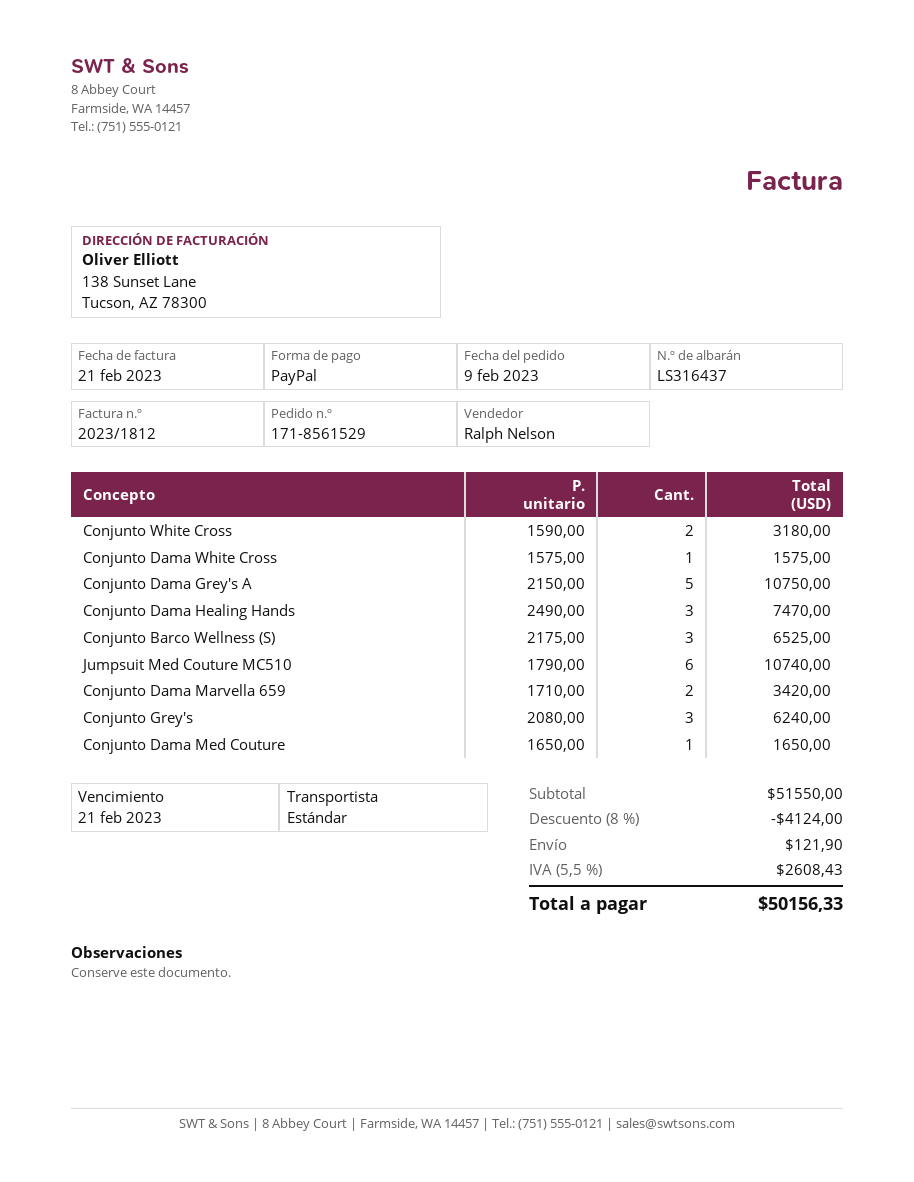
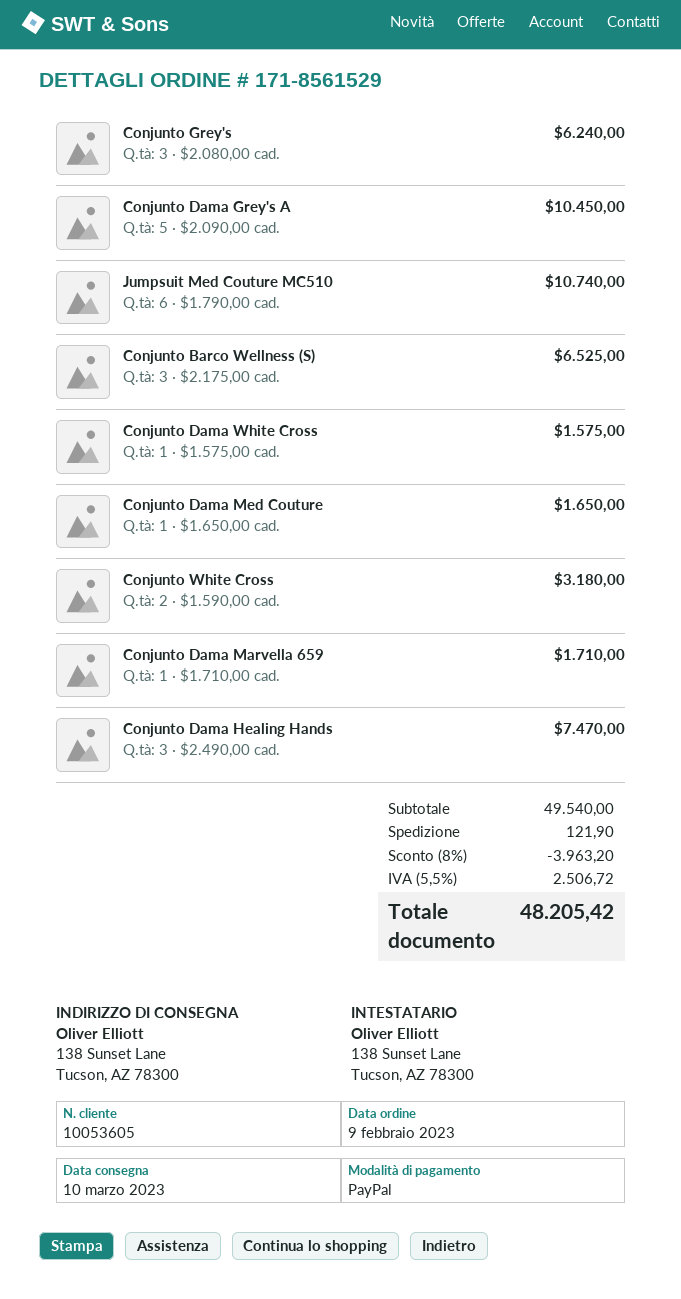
Conjunto Dama Grey's A: 5 x 2150.00 = 10750.00 -> 5 x 2090.00 = 10450.00
Conjunto Dama Marvella 659: 2 x 1710.00 = 3420.00 -> 1 x 1710.00 = 1710.00
subtotal: 51550.00 -> 49540.00
discount: 8% = 4124.00 -> 8% = 3963.20
tax: 5.5% = 2608.43 -> 5.5% = 2506.72
total: 50156.33 -> 48205.42

